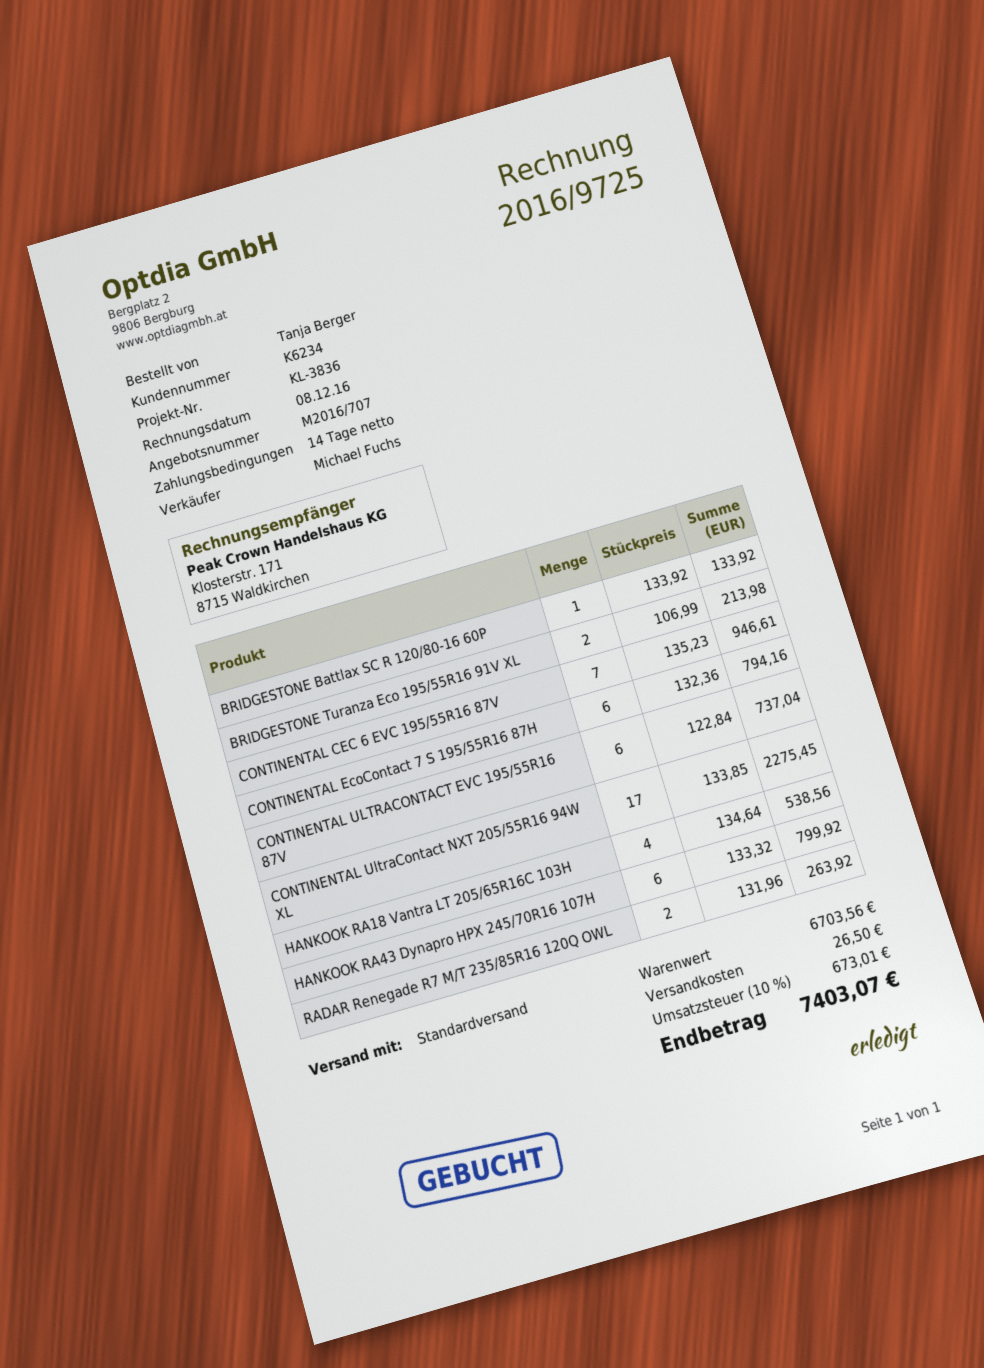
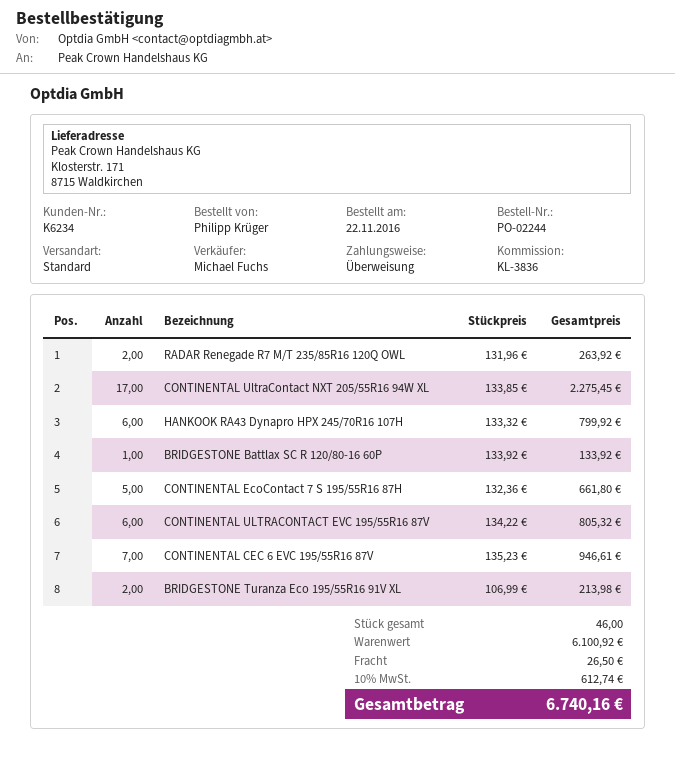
ordered by: Tanja Berger -> Philipp Krüger
CONTINENTAL EcoContact 7 S 195/55R16 87H: 6 x 132.36 = 794.16 -> 5 x 132.36 = 661.80
CONTINENTAL ULTRACONTACT EVC 195/55R16 87V: 6 x 122.84 = 737.04 -> 6 x 134.22 = 805.32
HANKOOK RA18 Vantra LT 205/65R16C 103H: 4 x 134.64 = 538.56 -> none
subtotal: 6703.56 -> 6100.92
tax: 10% = 673.01 -> 10% = 612.74
total: 7403.07 -> 6740.16

